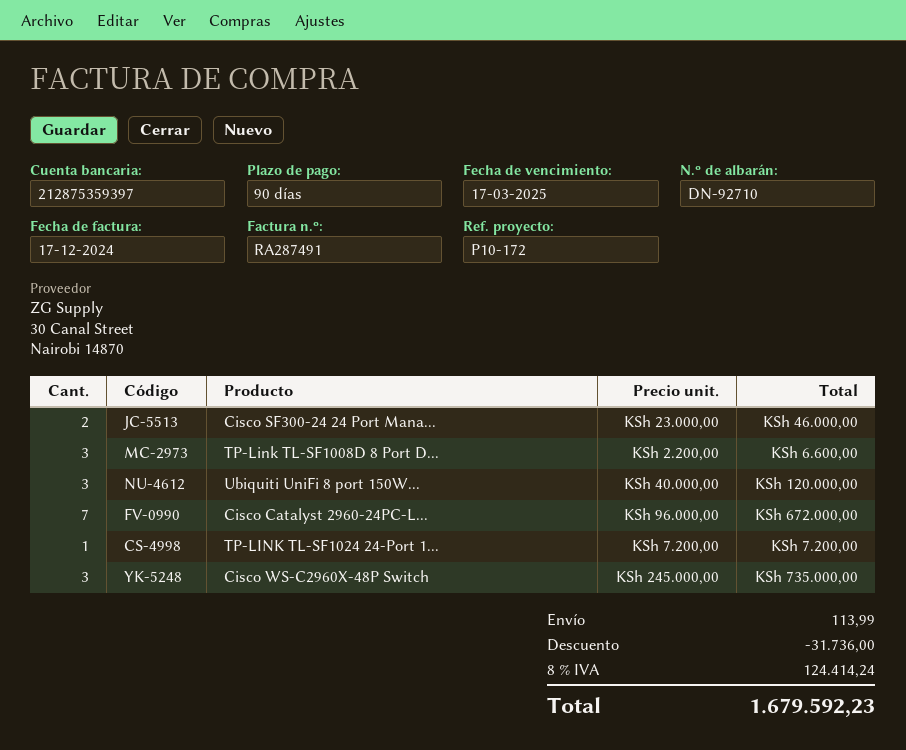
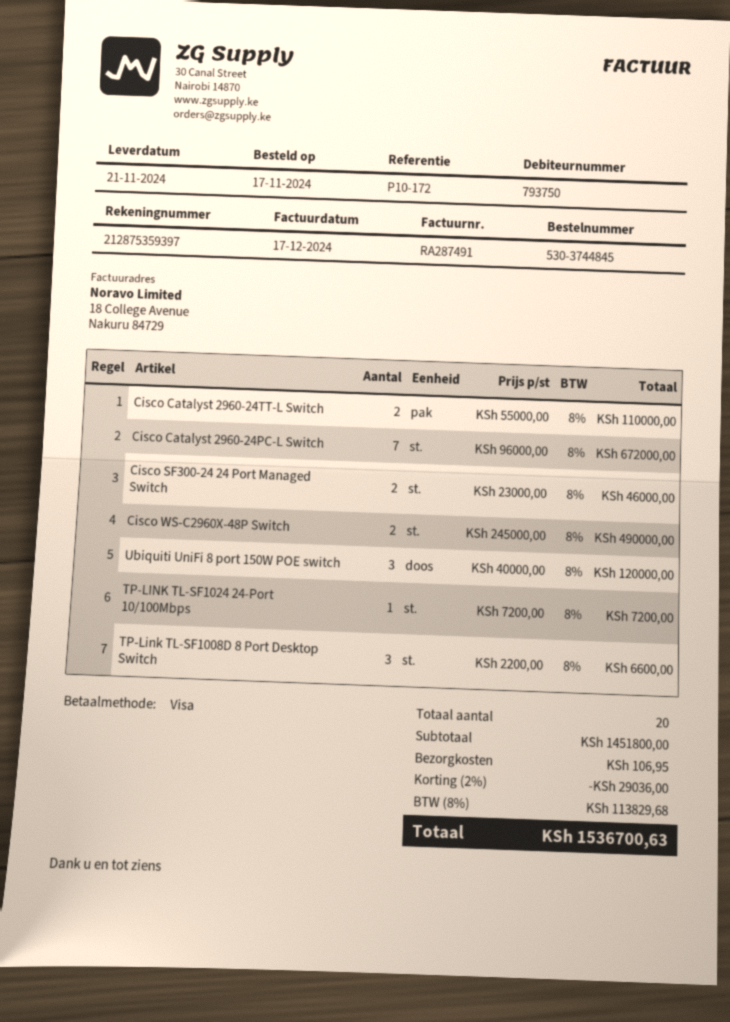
Cisco WS-C2960X-48P Switch: 3 x 245000.00 = 735000.00 -> 2 x 245000.00 = 490000.00
Cisco Catalyst 2960-24TT-L Switch: none -> 2 x 55000.00 = 110000.00
discount: 31736.00 -> 29036.00
shipping: 113.99 -> 106.95
tax: 8% = 124414.24 -> 8% = 113829.68
total: 1679592.23 -> 1536700.63

